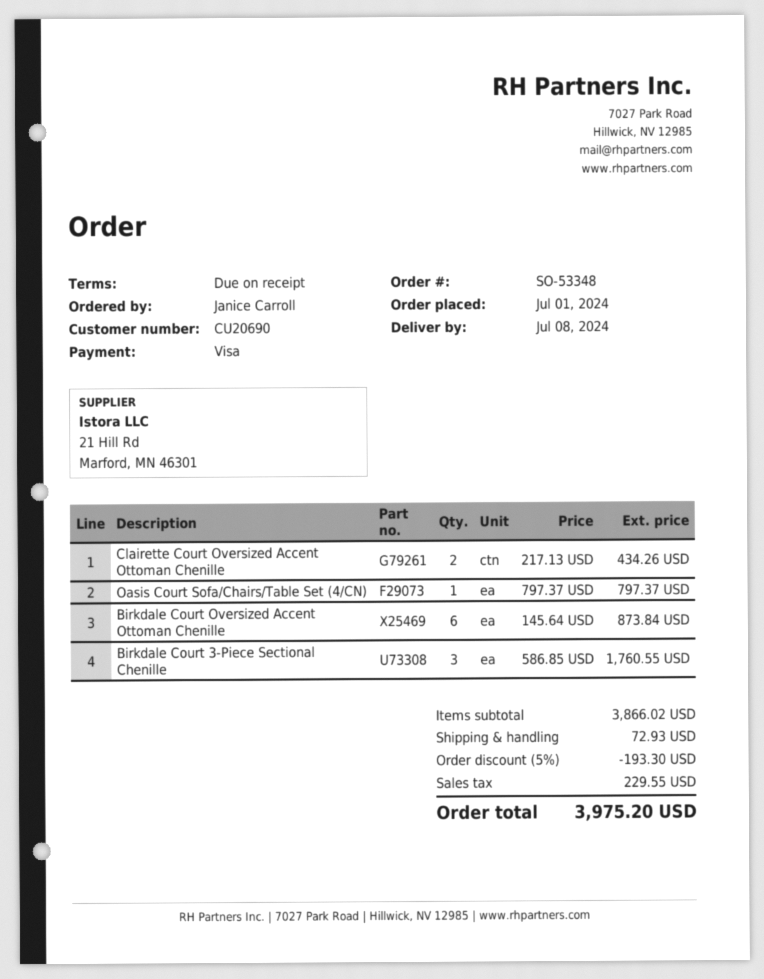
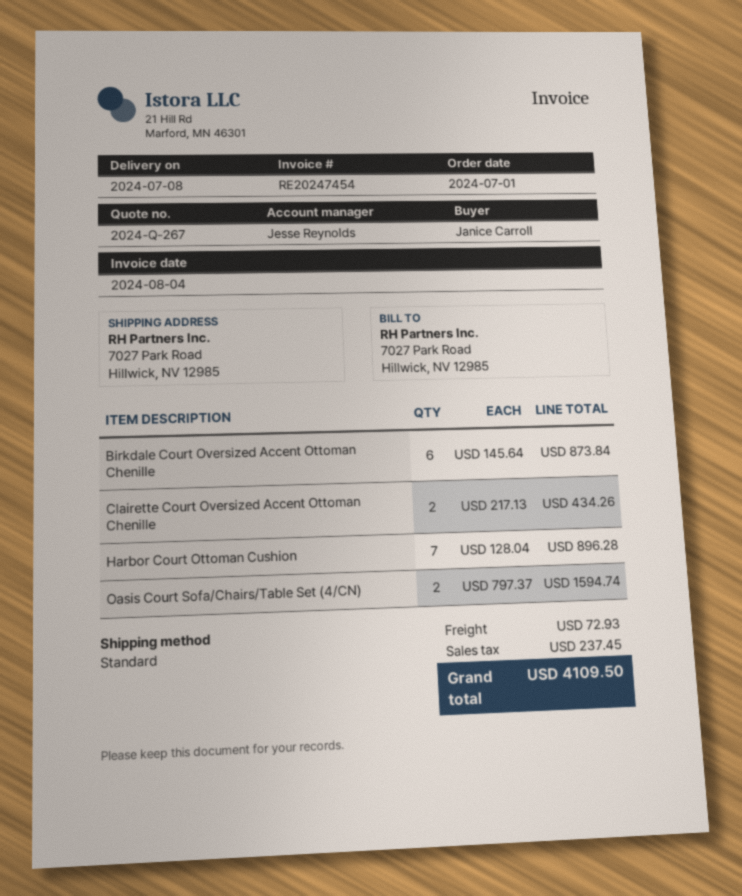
Oasis Court Sofa/Chairs/Table Set (4/CN): 1 x 797.37 = 797.37 -> 2 x 797.37 = 1594.74
Birkdale Court 3-Piece Sectional Chenille: 3 x 586.85 = 1760.55 -> none
Harbor Court Ottoman Cushion: none -> 7 x 128.04 = 896.28
discount: 5% = 193.30 -> none
tax: 229.55 -> 237.45
total: 3975.20 -> 4109.50

